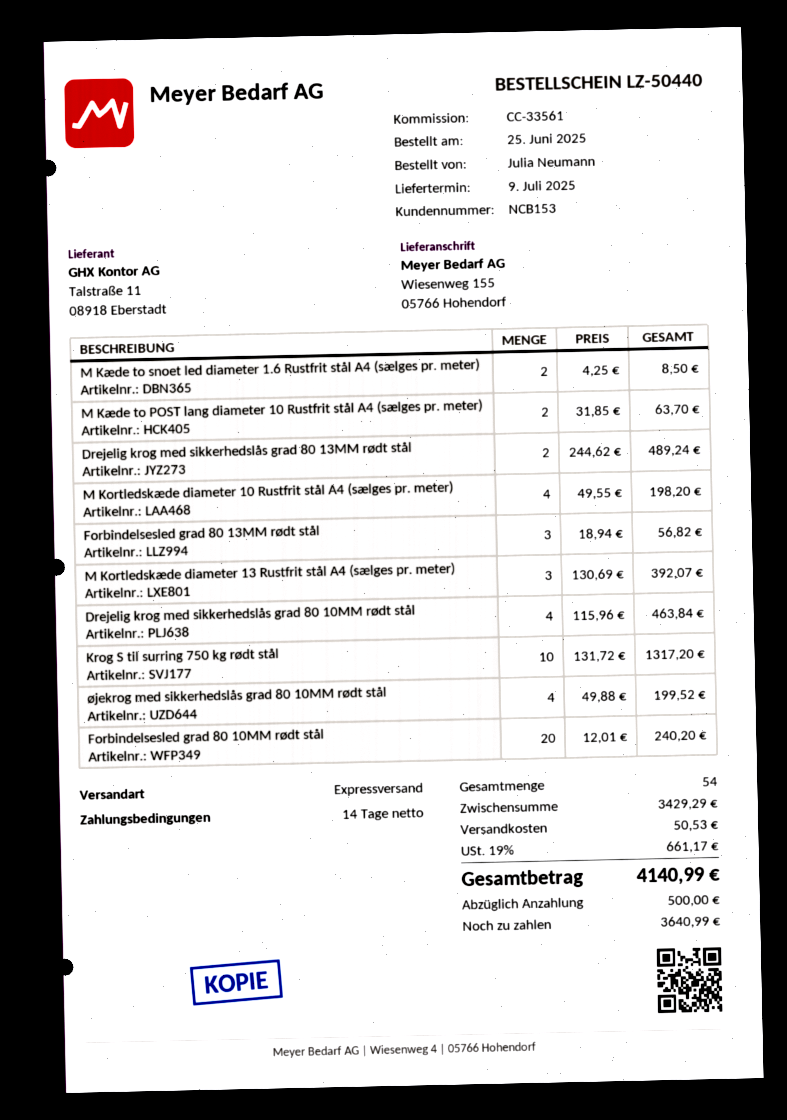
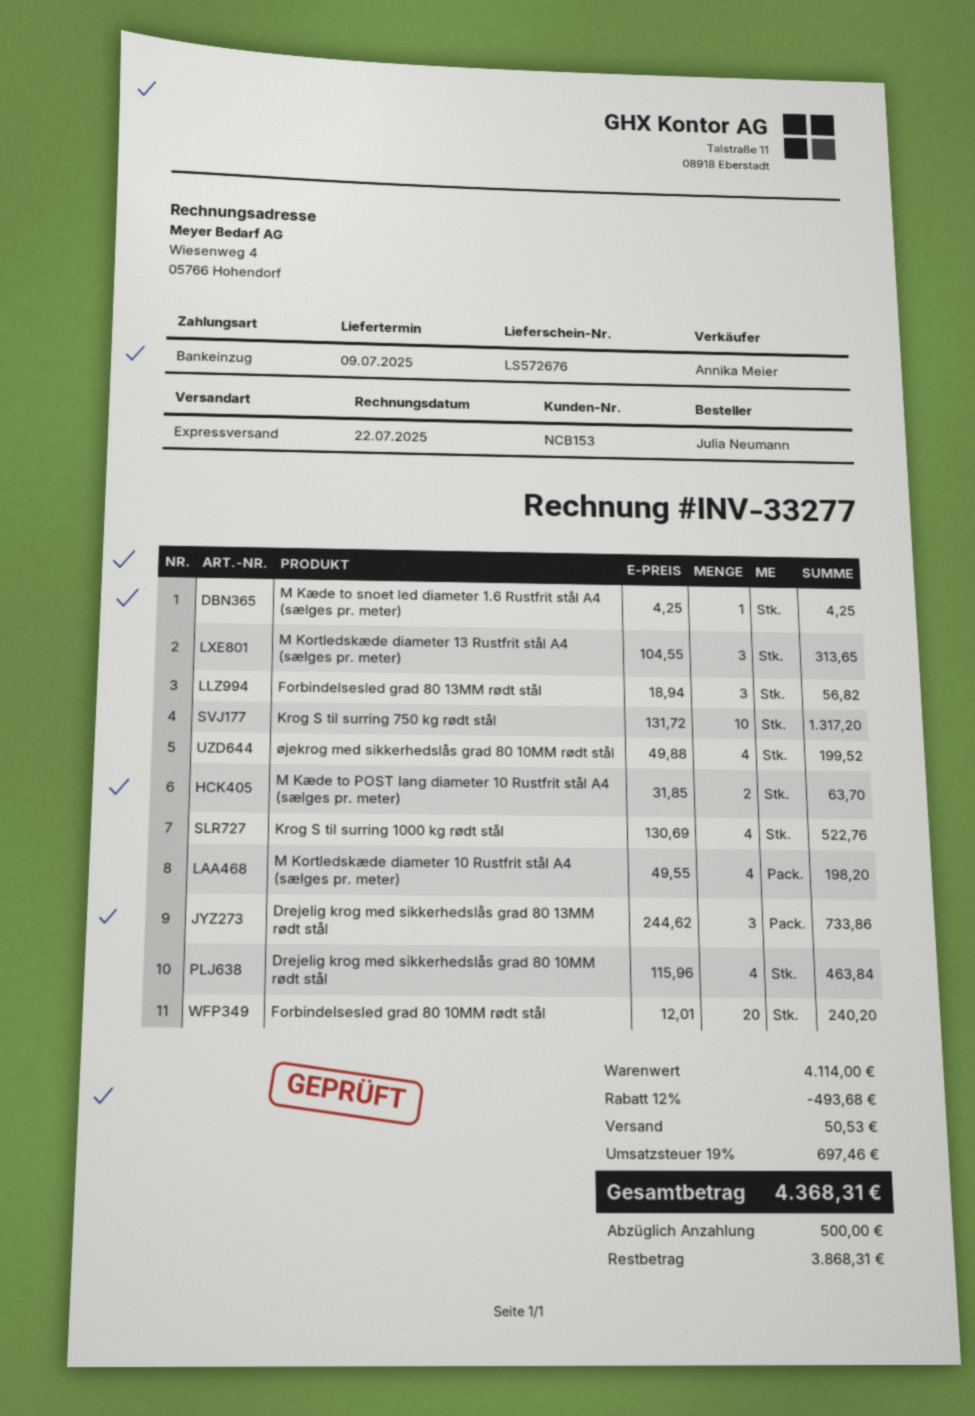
M Kæde to snoet led diameter 1.6 Rustfrit stål A4 (sælges pr. meter): 2 x 4.25 = 8.50 -> 1 x 4.25 = 4.25
Drejelig krog med sikkerhedslås grad 80 13MM rødt stål: 2 x 244.62 = 489.24 -> 3 x 244.62 = 733.86
M Kortledskæde diameter 13 Rustfrit stål A4 (sælges pr. meter): 3 x 130.69 = 392.07 -> 3 x 104.55 = 313.65
Krog S til surring 1000 kg rødt stål: none -> 4 x 130.69 = 522.76
subtotal: 3429.29 -> 4114.00
discount: none -> 12% = 493.68
tax: 19% = 661.17 -> 19% = 697.46
total: 4140.99 -> 4368.31
balance: 3640.99 -> 3868.31

